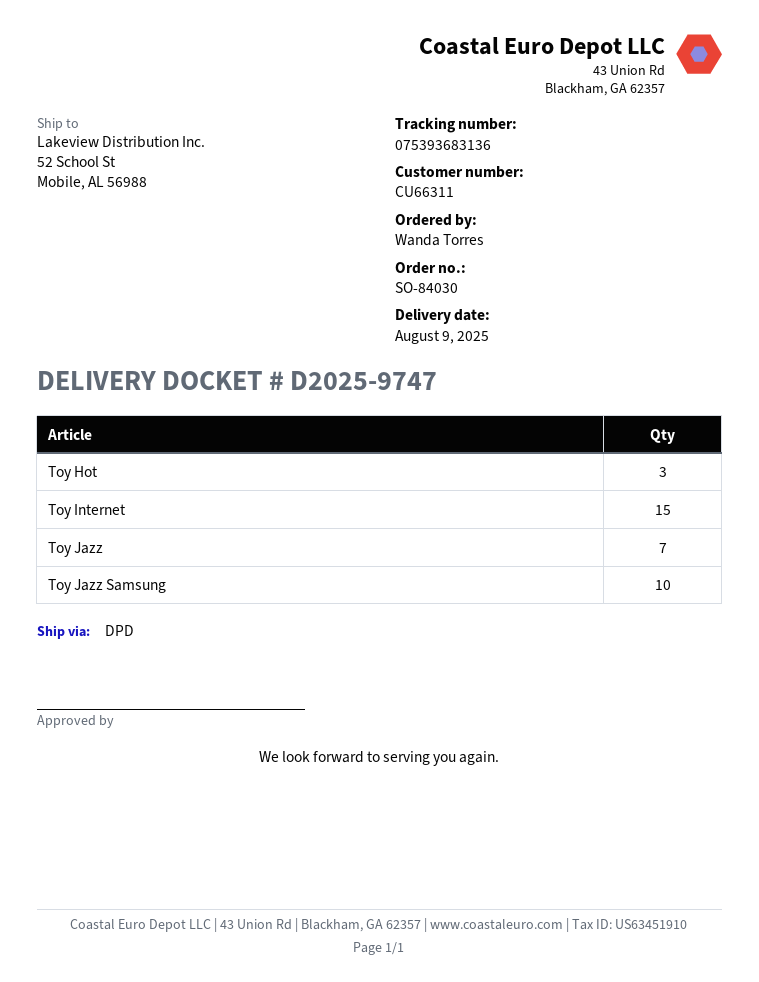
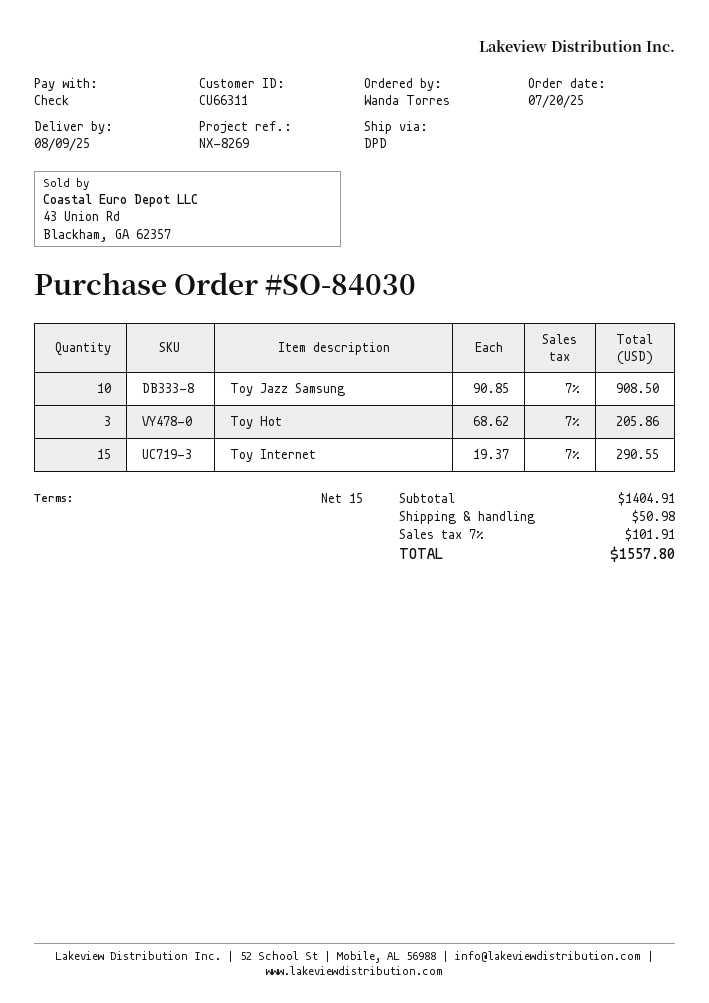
Toy Jazz: 7 -> none

